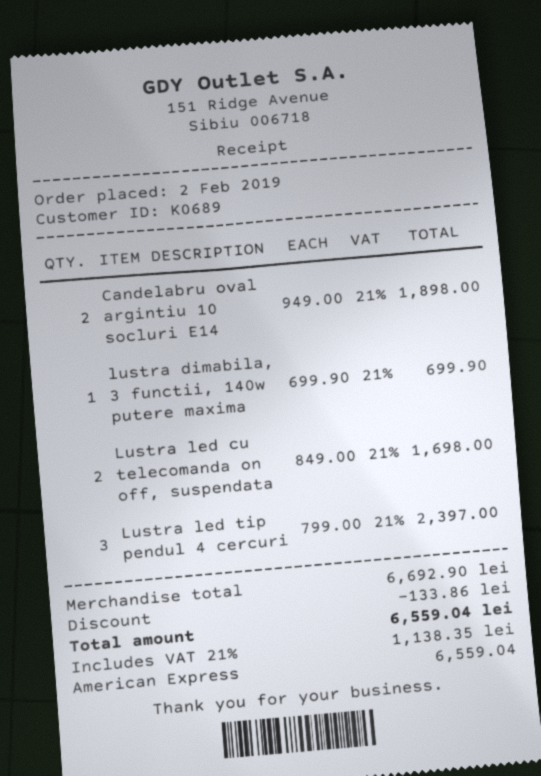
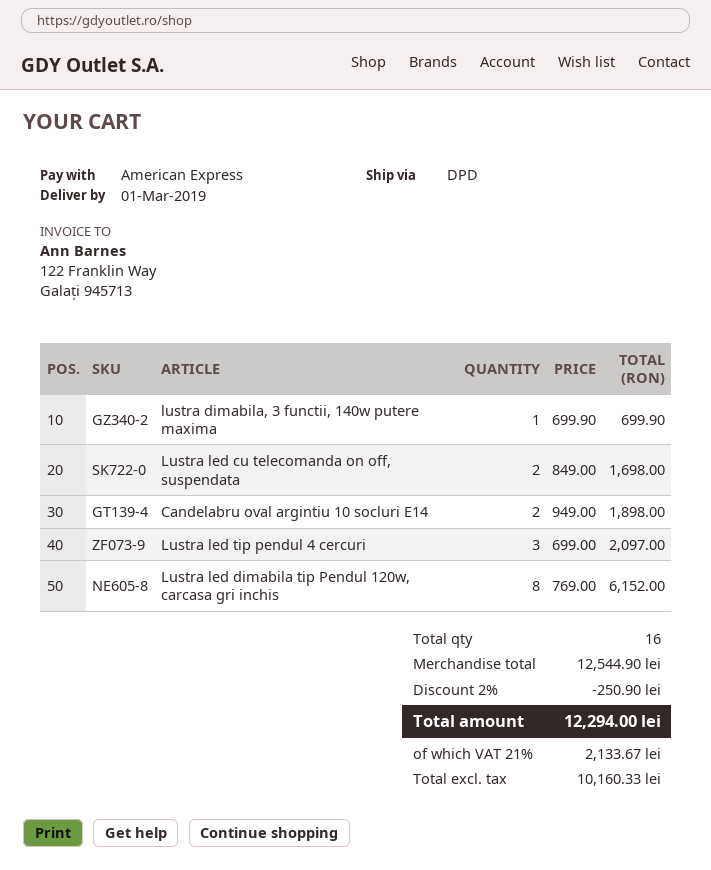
Lustra led tip pendul 4 cercuri: 3 x 799.00 = 2397.00 -> 3 x 699.00 = 2097.00
Lustra led dimabila tip Pendul 120w, carcasa gri inchis: none -> 8 x 769.00 = 6152.00
subtotal: 6692.90 -> 12544.90
discount: 133.86 -> 250.90
tax: 21% = 1138.35 -> 21% = 2133.67
total: 6559.04 -> 12294.00

